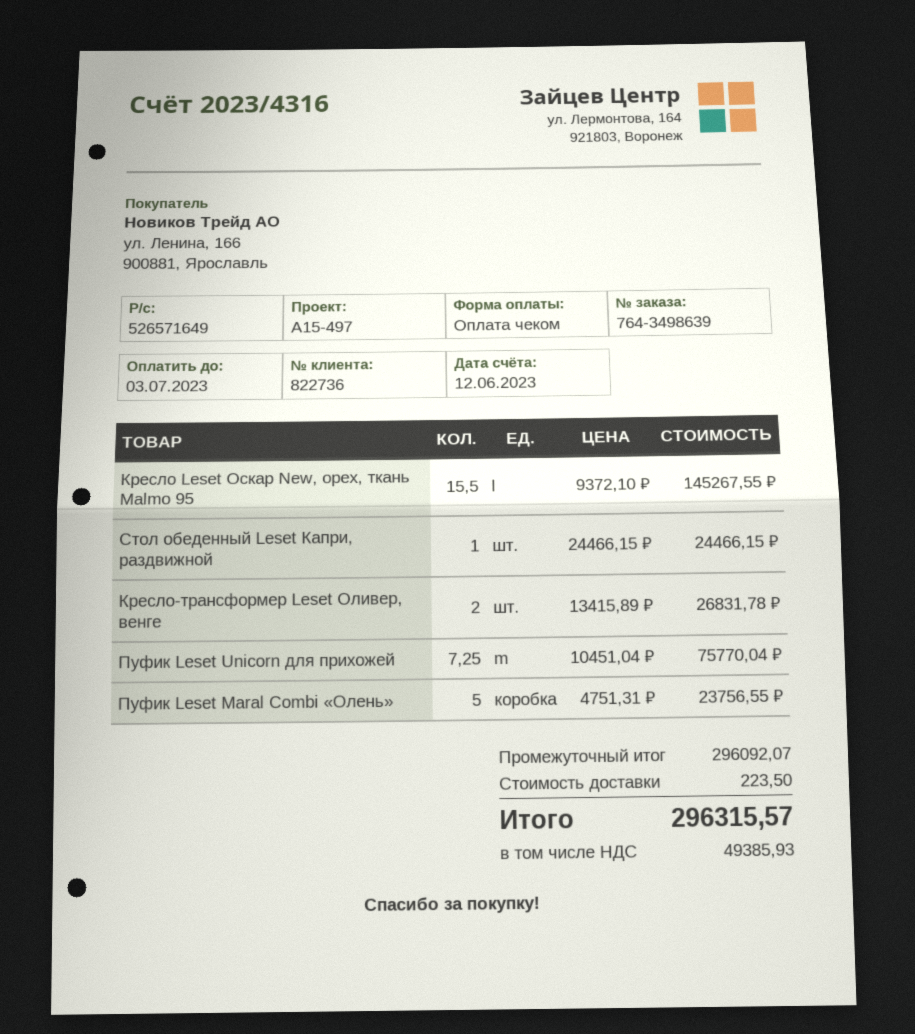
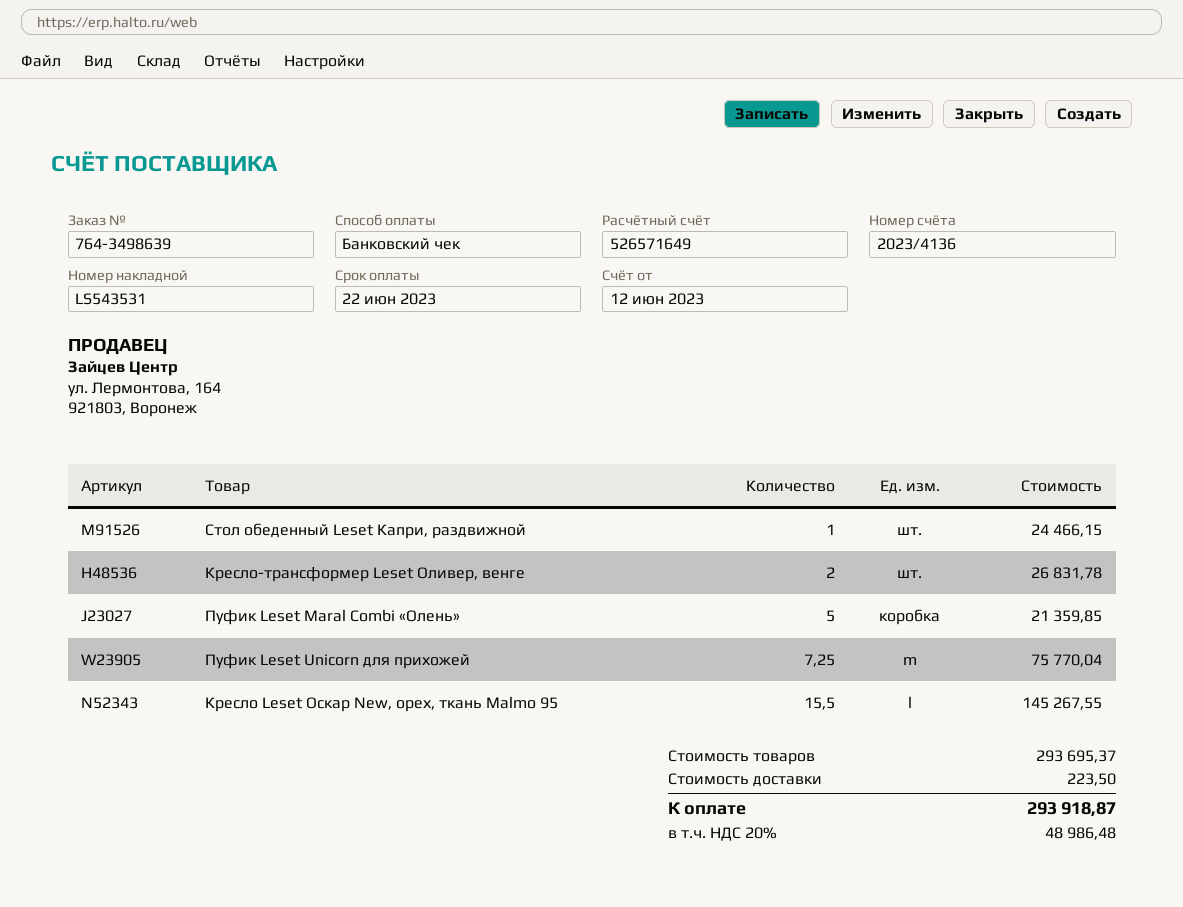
invoice number: 2023/4316 -> 2023/4136
due date: 2023-07-03 -> 2023-06-22
Пуфик Leset Maral Combi «Олень»: 5 for 23756.55 -> 5 for 21359.85
subtotal: 296092.07 -> 293695.37
tax: 49385.93 -> 48986.48
total: 296315.57 -> 293918.87

